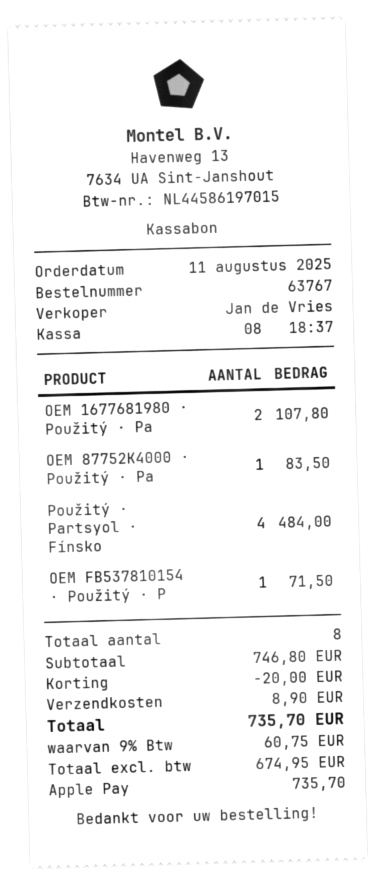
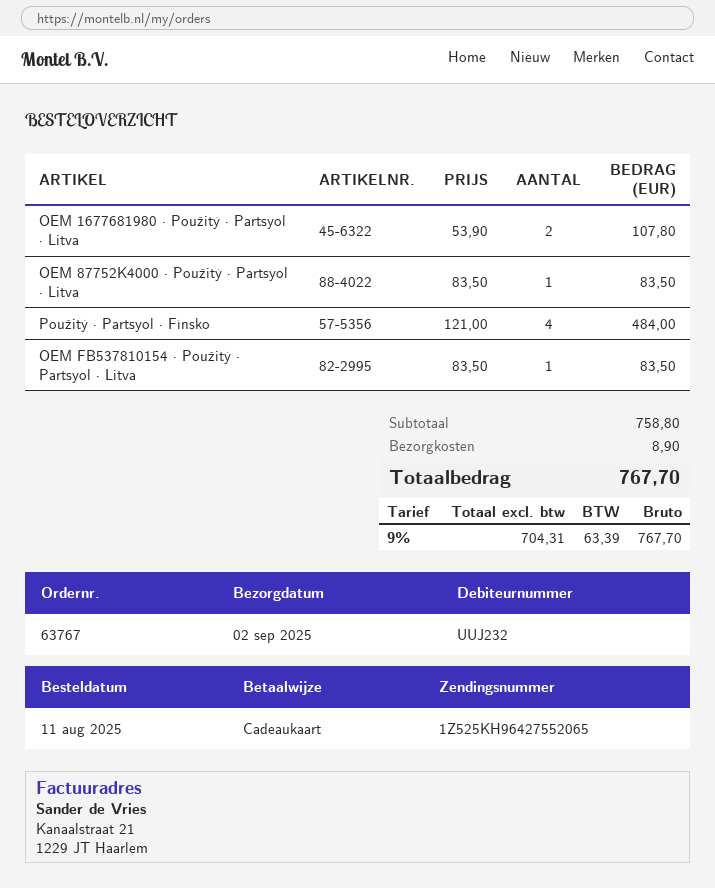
payment method: Apple Pay -> gift card
OEM FB537810154 · Použitý · P: 1 for 71.50 -> 1 for 83.50
subtotal: 746.80 -> 758.80
discount: 20.00 -> none
net: 674.95 -> 704.31
tax: 9% = 60.75 -> 9% = 63.39
total: 735.70 -> 767.70

